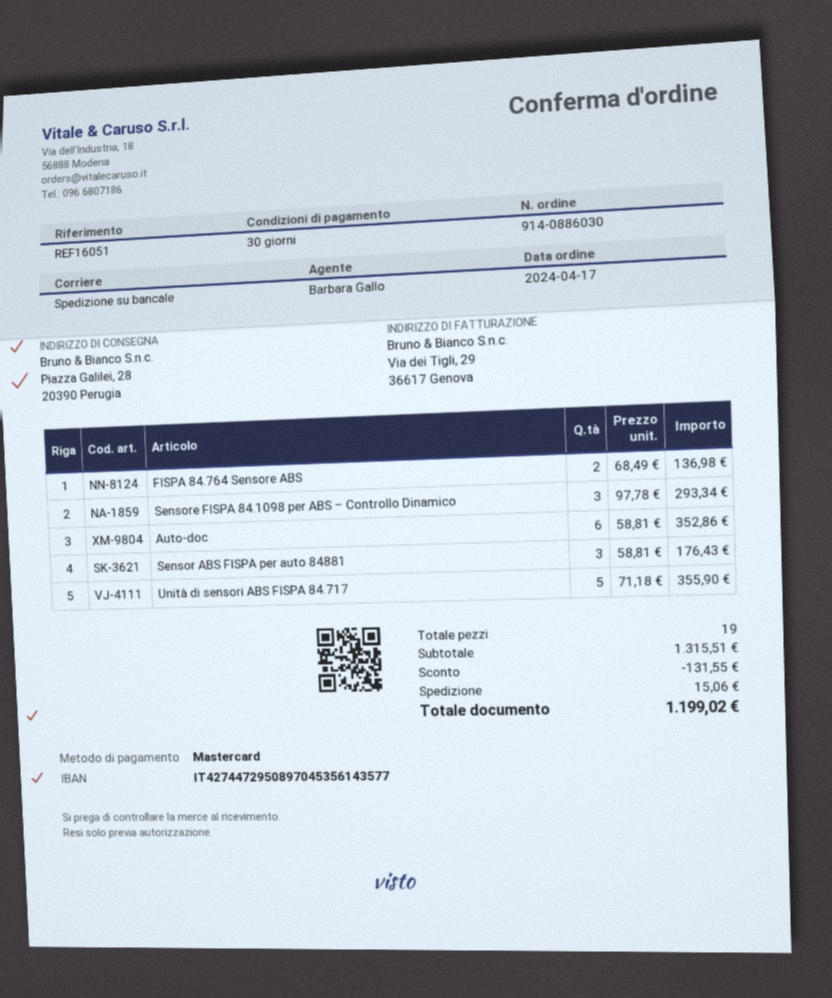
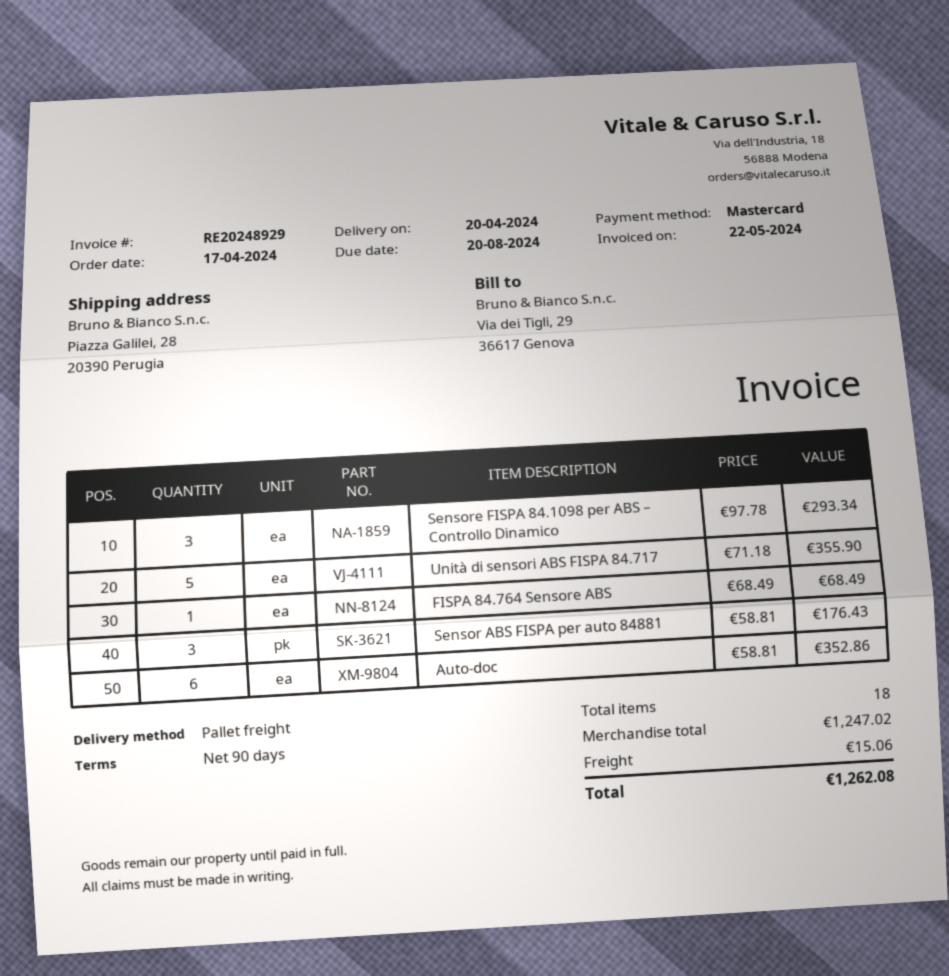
payment terms: 30 days -> 90 days
FISPA 84.764 Sensore ABS: 2 x 68.49 = 136.98 -> 1 x 68.49 = 68.49
total quantity: 19 -> 18
subtotal: 1315.51 -> 1247.02
discount: 131.55 -> none
total: 1199.02 -> 1262.08

